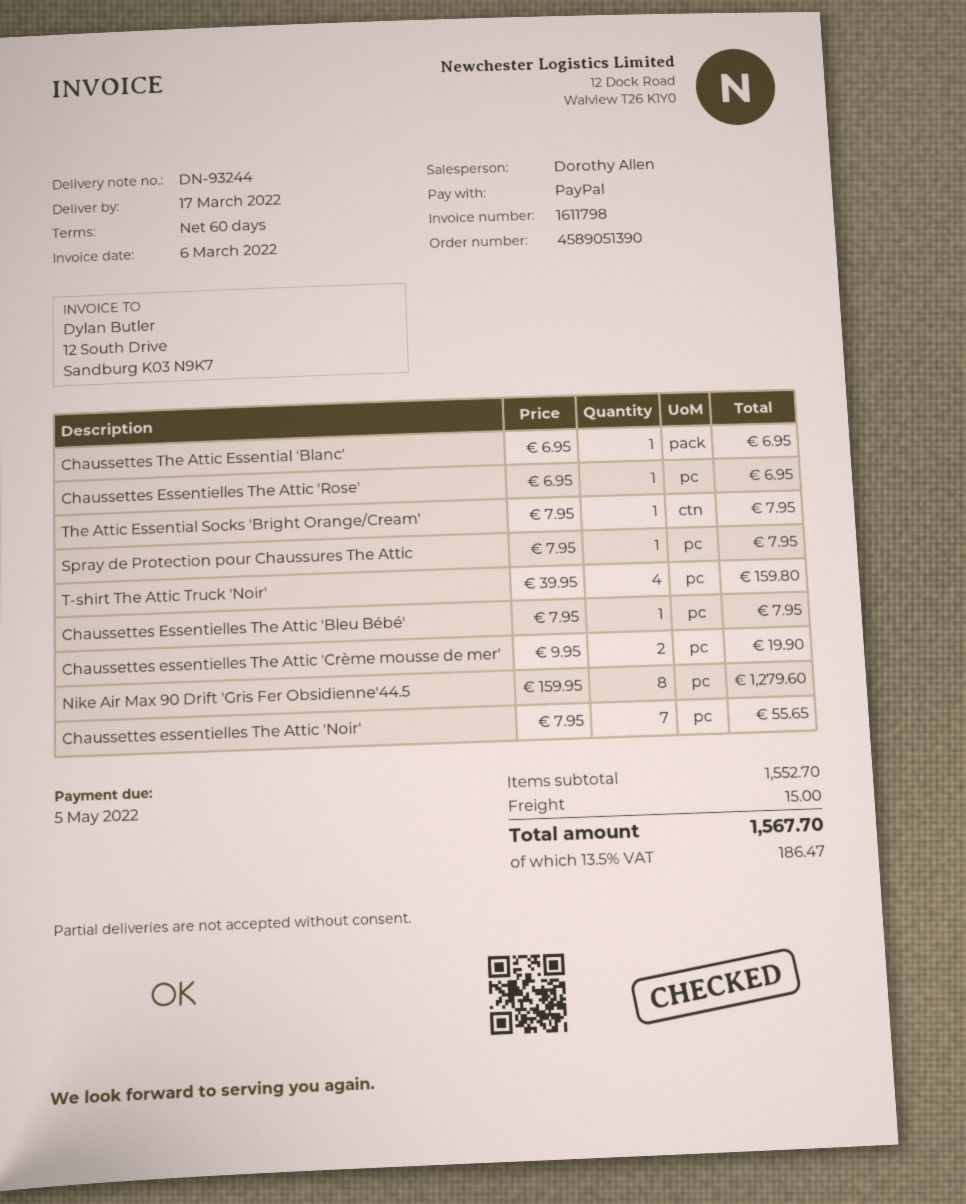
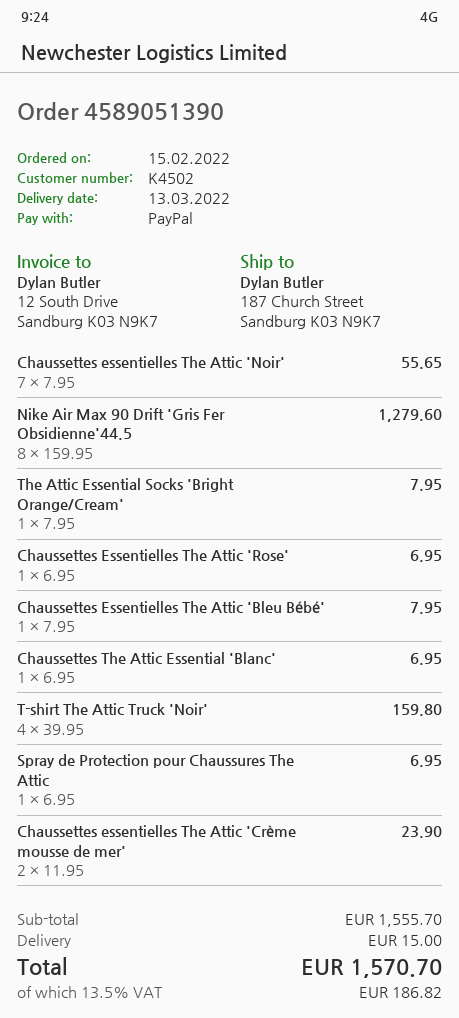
delivery date: 2022-03-17 -> 2022-03-13
Spray de Protection pour Chaussures The Attic: 1 x 7.95 = 7.95 -> 1 x 6.95 = 6.95
Chaussettes essentielles The Attic 'Crème mousse de mer': 2 x 9.95 = 19.90 -> 2 x 11.95 = 23.90
subtotal: 1552.70 -> 1555.70
tax: 13.5% = 186.47 -> 13.5% = 186.82
total: 1567.70 -> 1570.70

